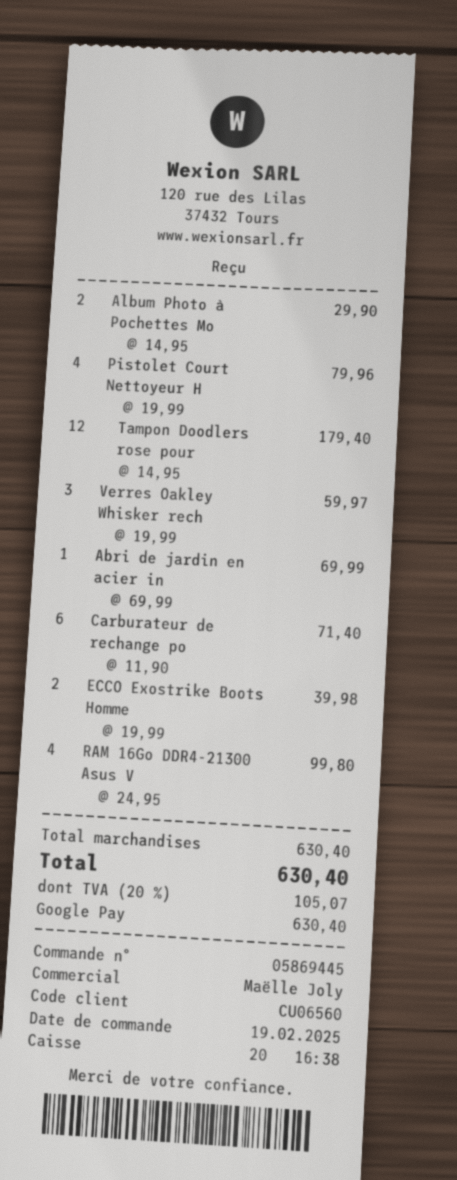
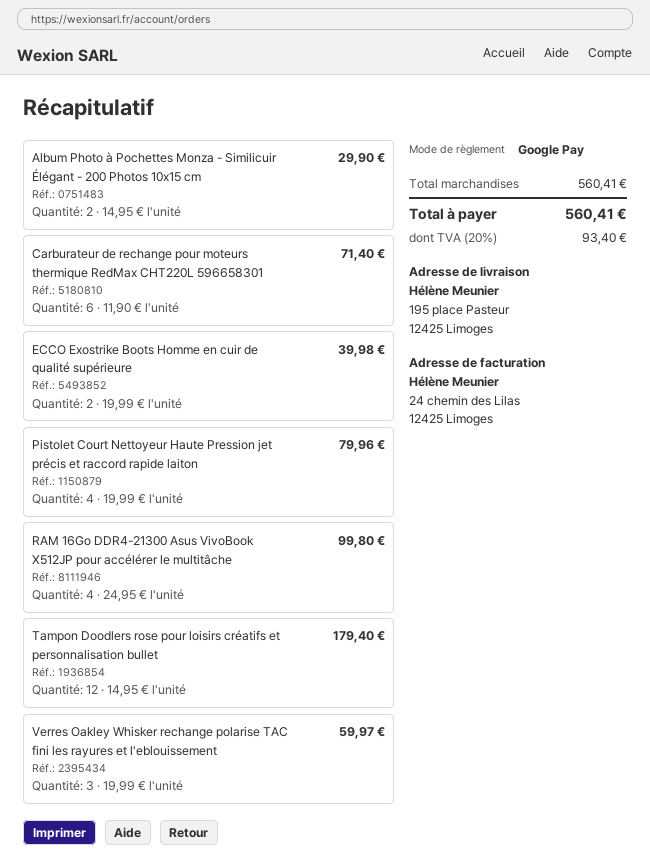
Abri de jardin en acier in: 1 x 69.99 = 69.99 -> none
subtotal: 630.40 -> 560.41
tax: 20% = 105.07 -> 20% = 93.40
total: 630.40 -> 560.41

